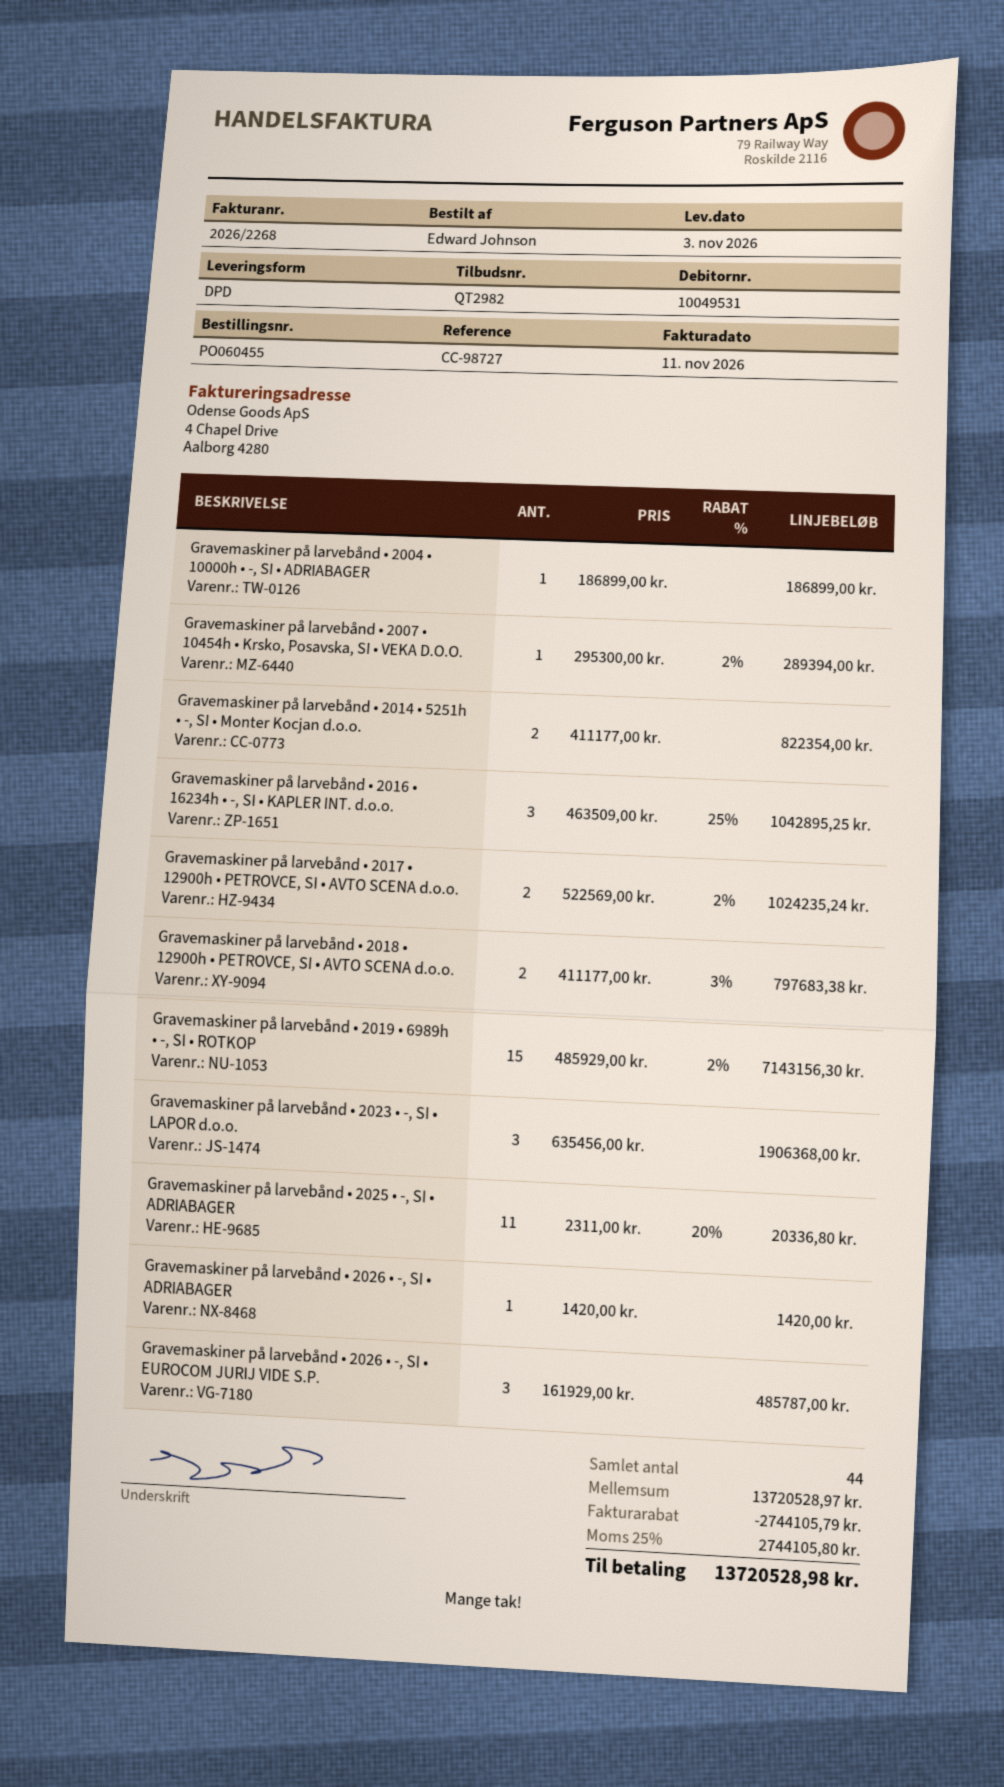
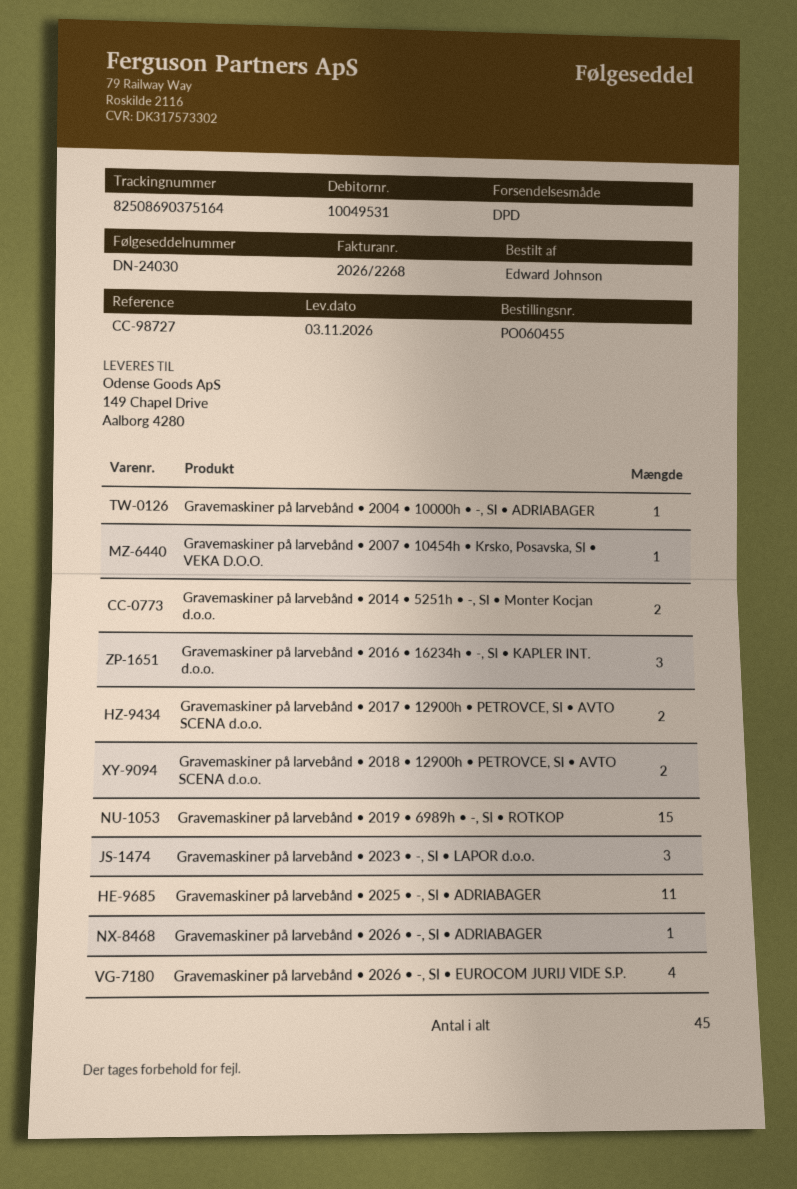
Gravemaskiner på larvebånd • 2026 • -, SI • EUROCOM JURIJ VIDE S.P.: 3 -> 4
total quantity: 44 -> 45

